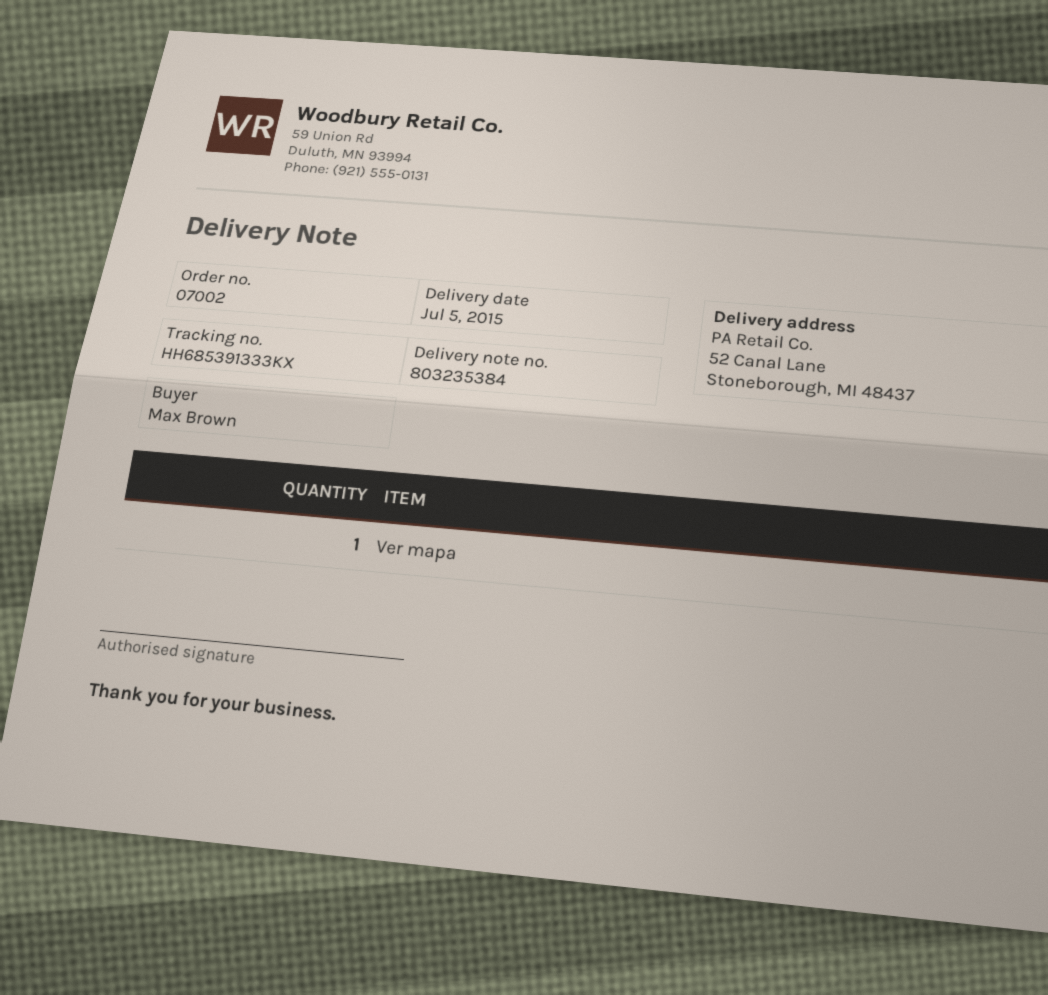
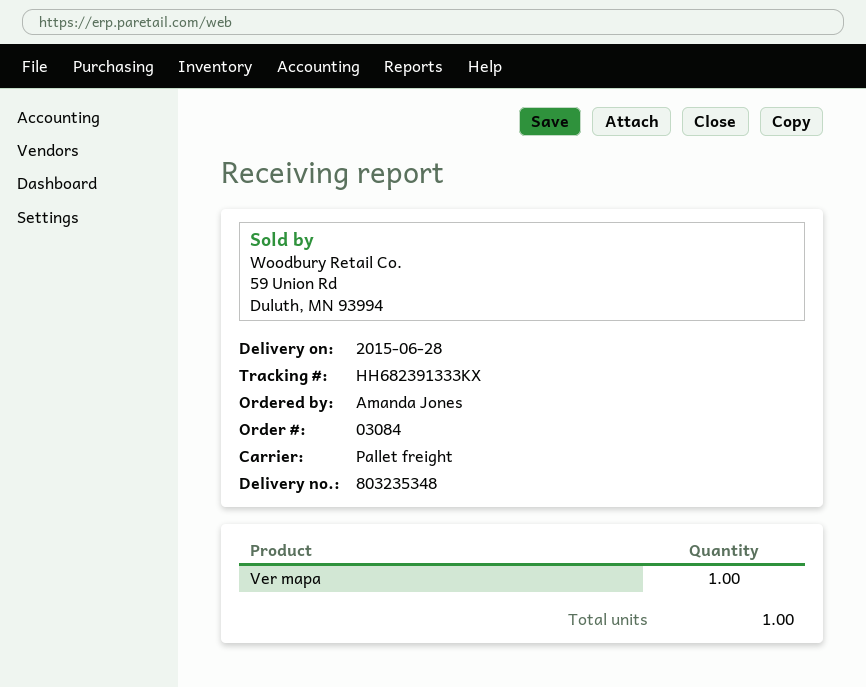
order number: 07002 -> 03084
delivery note number: 803235384 -> 803235348
delivery date: 2015-07-05 -> 2015-06-28
ordered by: Max Brown -> Amanda Jones
tracking number: HH685391333KX -> HH682391333KX

